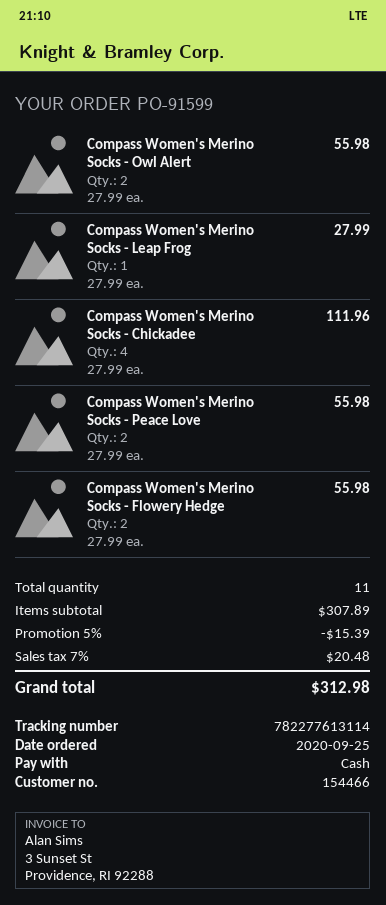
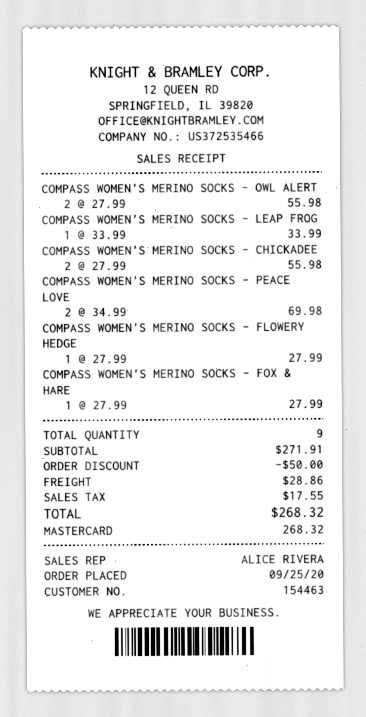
customer number: 154466 -> 154463
payment method: cash -> Mastercard
Compass Women's Merino Socks - Leap Frog: 1 x 27.99 = 27.99 -> 1 x 33.99 = 33.99
Compass Women's Merino Socks - Chickadee: 4 x 27.99 = 111.96 -> 2 x 27.99 = 55.98
Compass Women's Merino Socks - Peace Love: 2 x 27.99 = 55.98 -> 2 x 34.99 = 69.98
Compass Women's Merino Socks - Flowery Hedge: 2 x 27.99 = 55.98 -> 1 x 27.99 = 27.99
COMPASS WOMEN'S MERINO SOCKS - FOX & HARE: none -> 1 x 27.99 = 27.99
total quantity: 11 -> 9
subtotal: 307.89 -> 271.91
discount: 15.39 -> 50.00
shipping: none -> 28.86
tax: 20.48 -> 17.55
total: 312.98 -> 268.32

